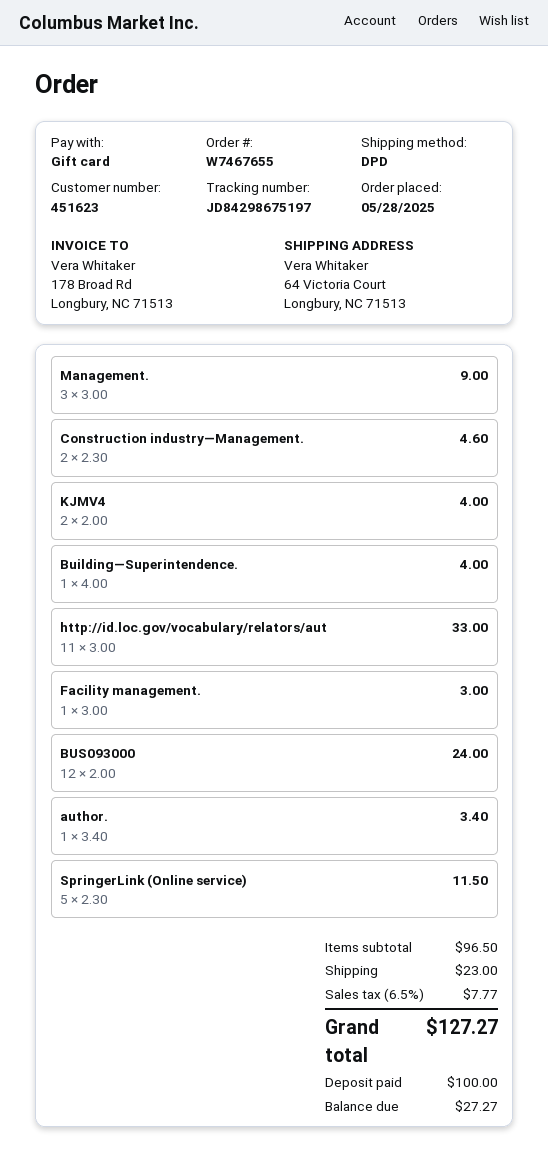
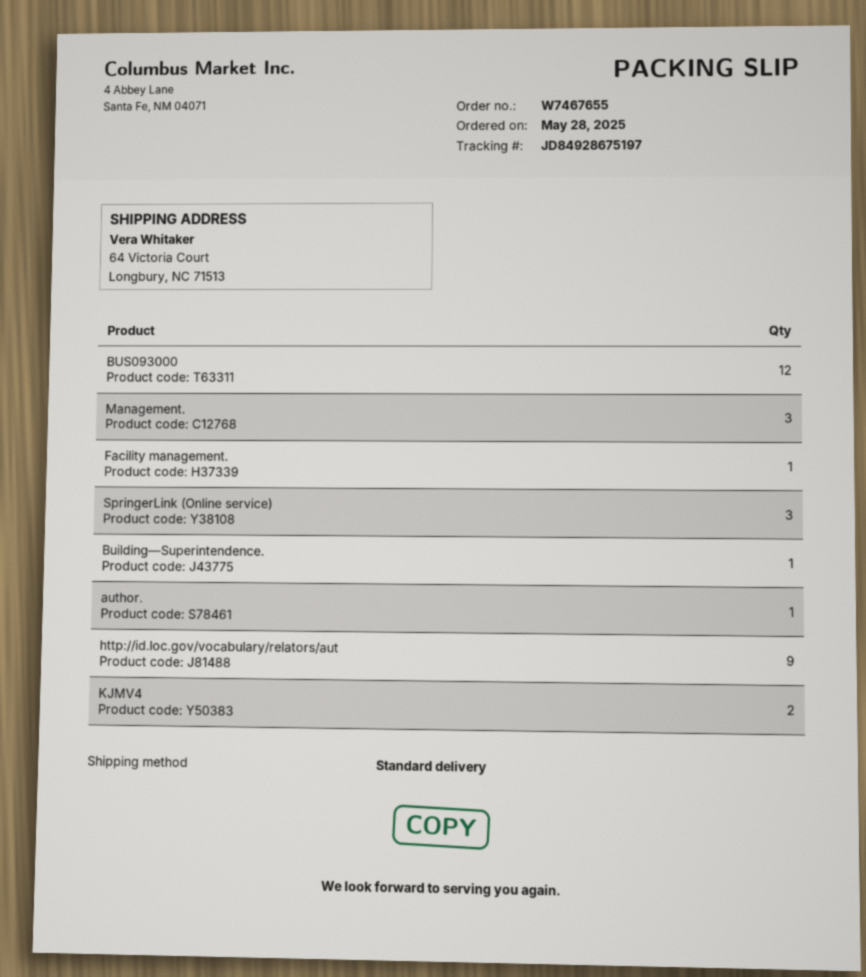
shipping method: DPD -> standard
tracking number: JD84298675197 -> JD84928675197
Construction industry—Management.: 2 -> none
http://id.loc.gov/vocabulary/relators/aut: 11 -> 9
SpringerLink (Online service): 5 -> 3

